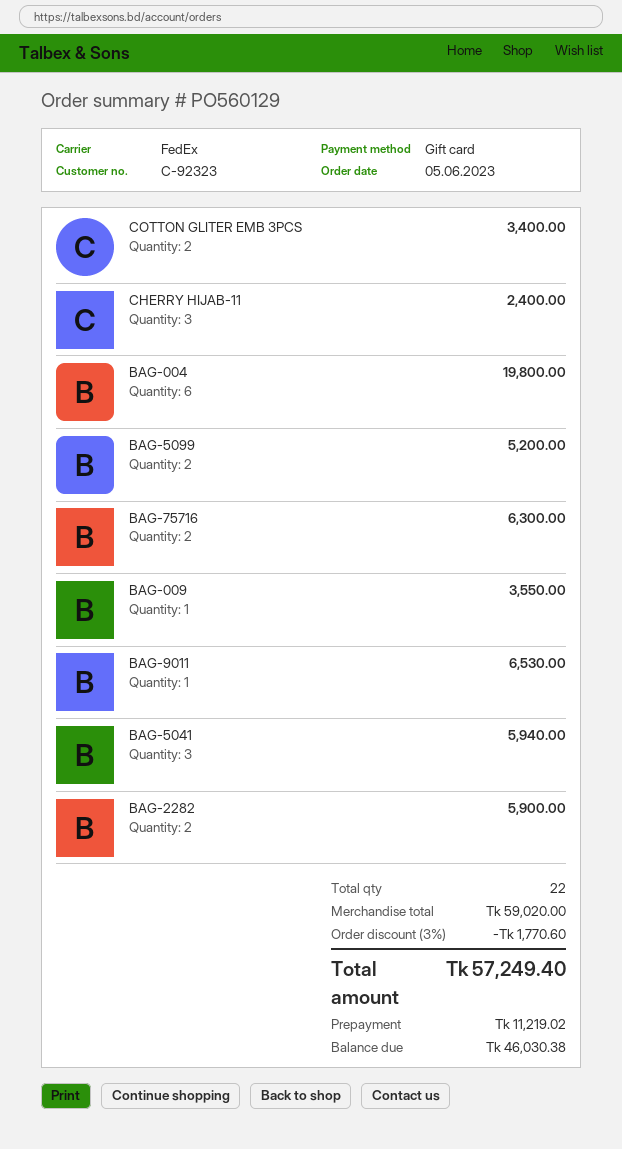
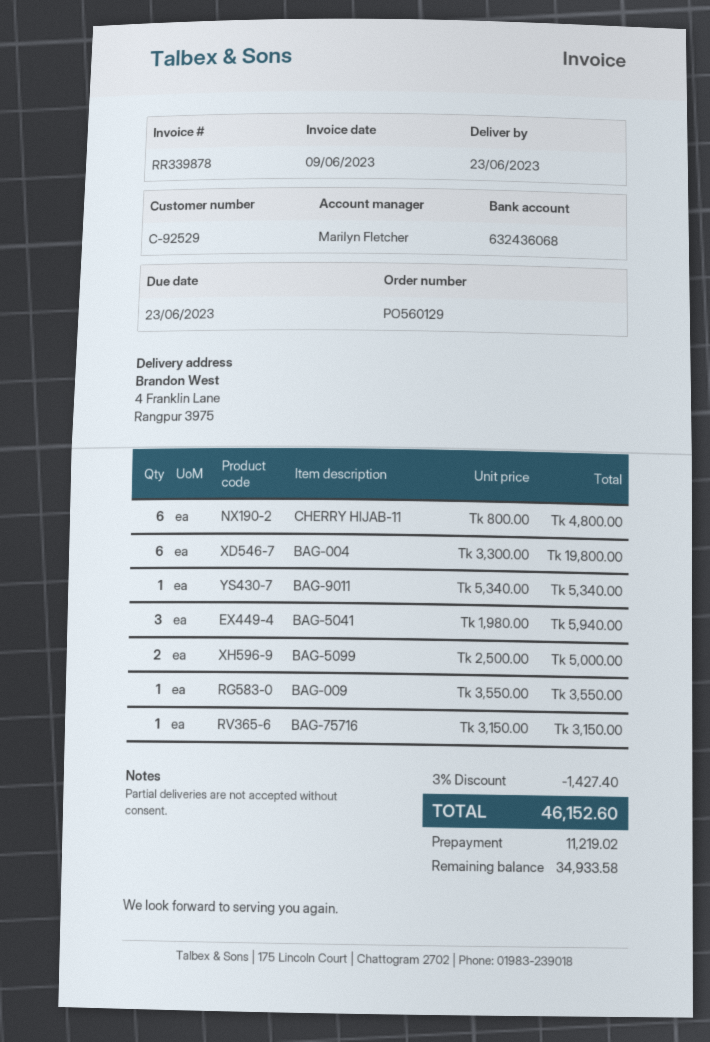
customer number: C-92323 -> C-92529
COTTON GLITER EMB 3PCS: 2 for 3400.00 -> none
CHERRY HIJAB-11: 3 for 2400.00 -> 6 for 4800.00
BAG-5099: 2 for 5200.00 -> 2 for 5000.00
BAG-75716: 2 for 6300.00 -> 1 for 3150.00
BAG-9011: 1 for 6530.00 -> 1 for 5340.00
BAG-2282: 2 for 5900.00 -> none
discount: 3% = 1770.60 -> 3% = 1427.40
total: 57249.40 -> 46152.60
balance: 46030.38 -> 34933.58

